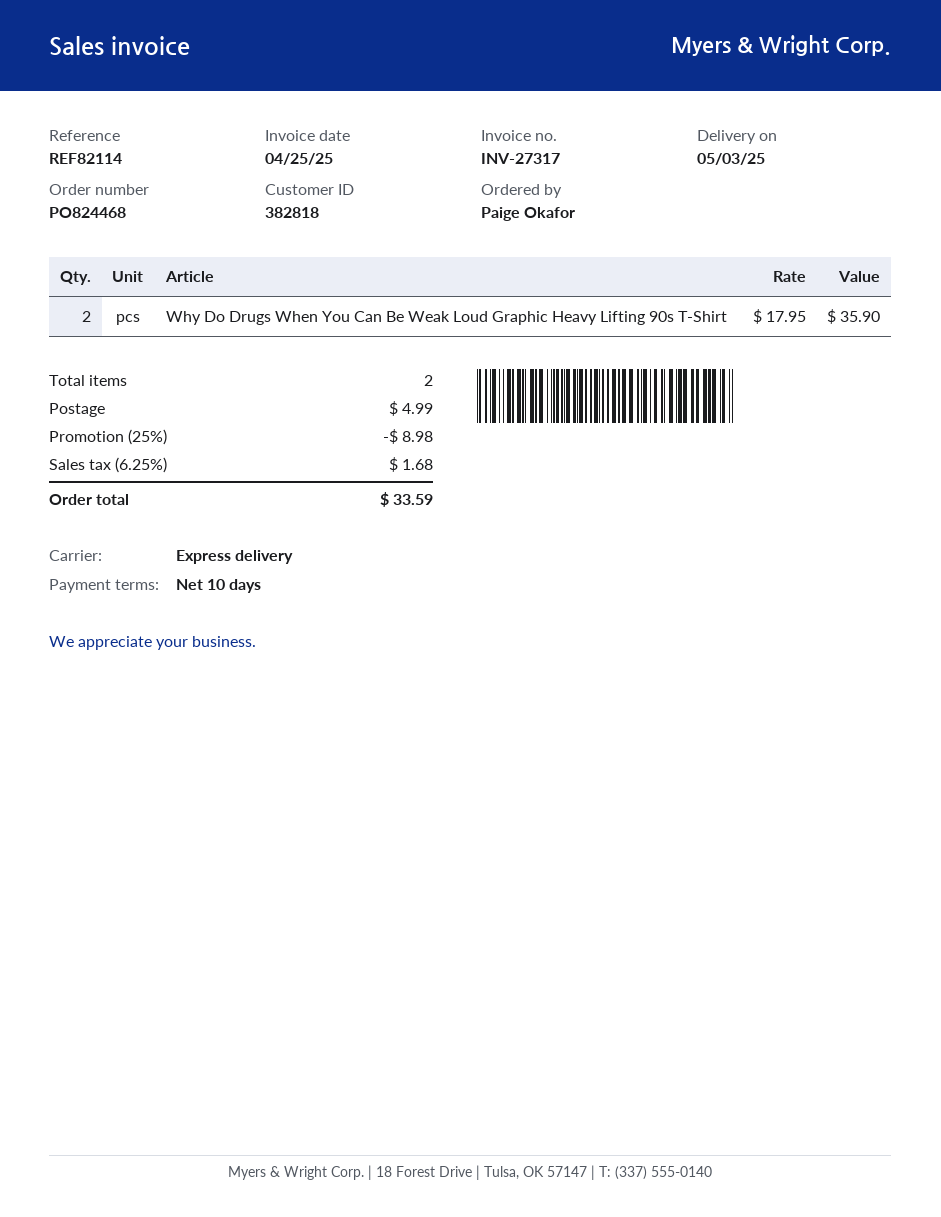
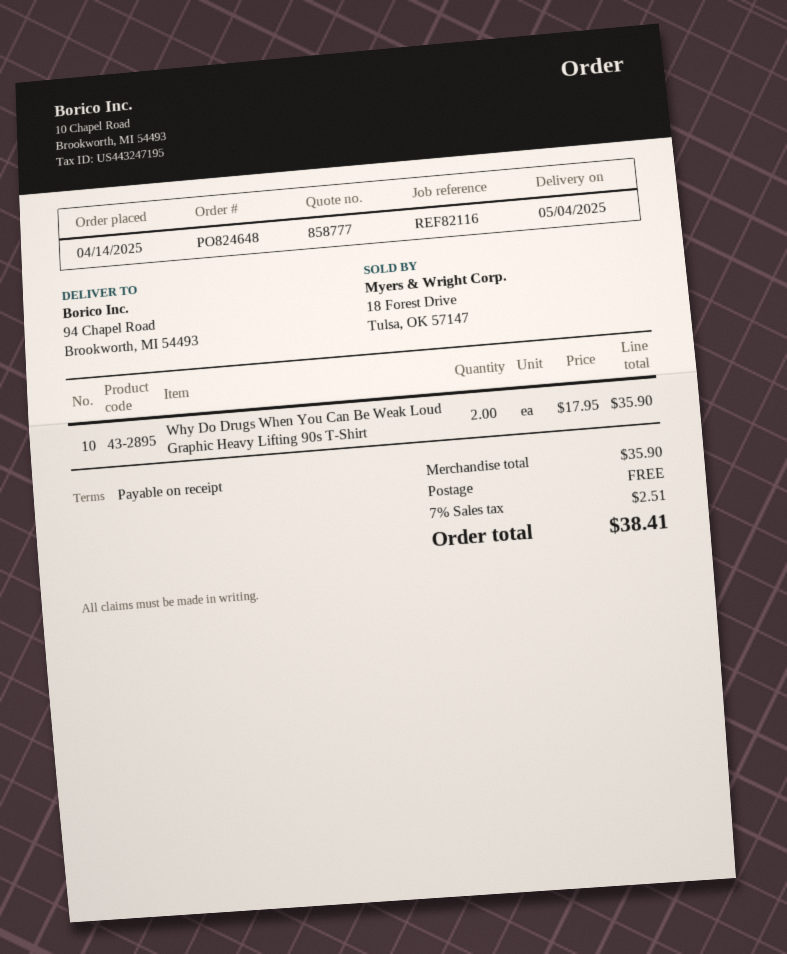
order number: PO824468 -> PO824648
delivery date: 2025-05-03 -> 2025-05-04
payment terms: 10 days -> on receipt
reference: REF82114 -> REF82116
discount: 25% = 8.98 -> none
shipping: 4.99 -> 0.00
tax: 6.25% = 1.68 -> 7% = 2.51
total: 33.59 -> 38.41

